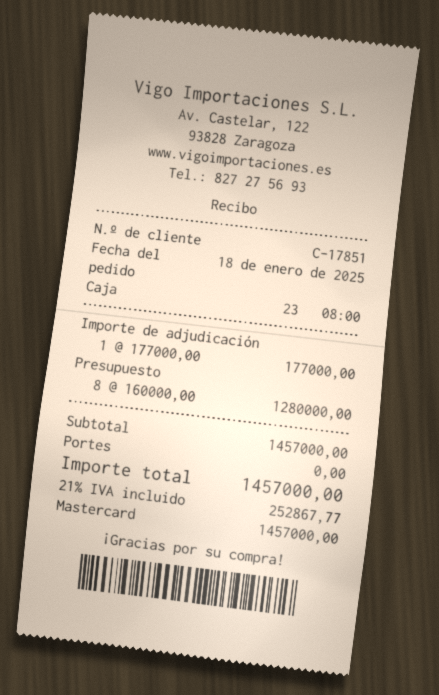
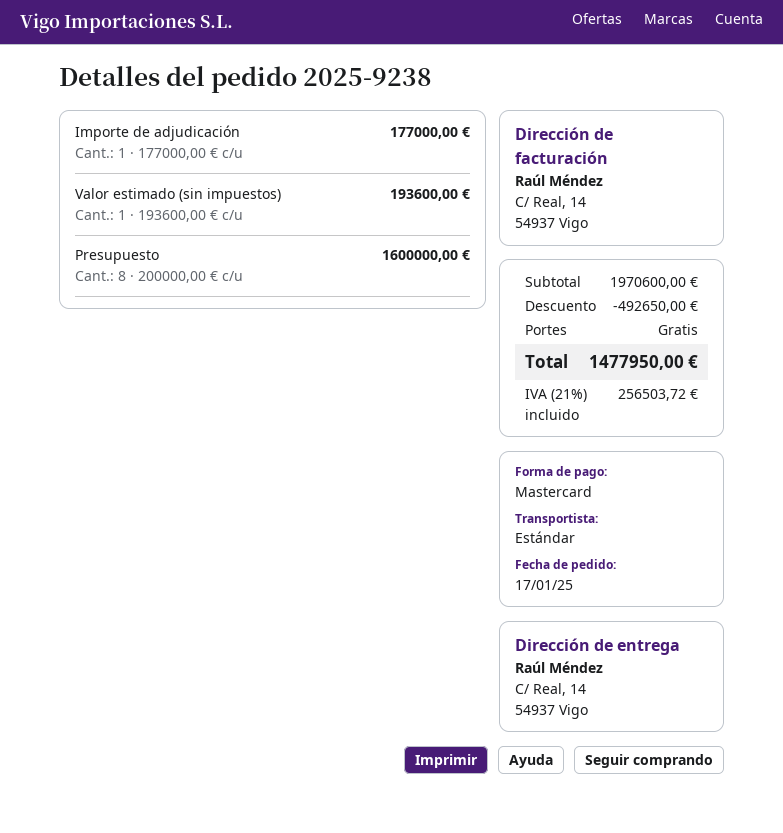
order date: 2025-01-18 -> 2025-01-17
Presupuesto: 8 x 160000.00 = 1280000.00 -> 8 x 200000.00 = 1600000.00
Valor estimado (sin impuestos): none -> 1 x 193600.00 = 193600.00
subtotal: 1457000.00 -> 1970600.00
discount: none -> 492650.00
tax: 21% = 252867.77 -> 21% = 256503.72
total: 1457000.00 -> 1477950.00

